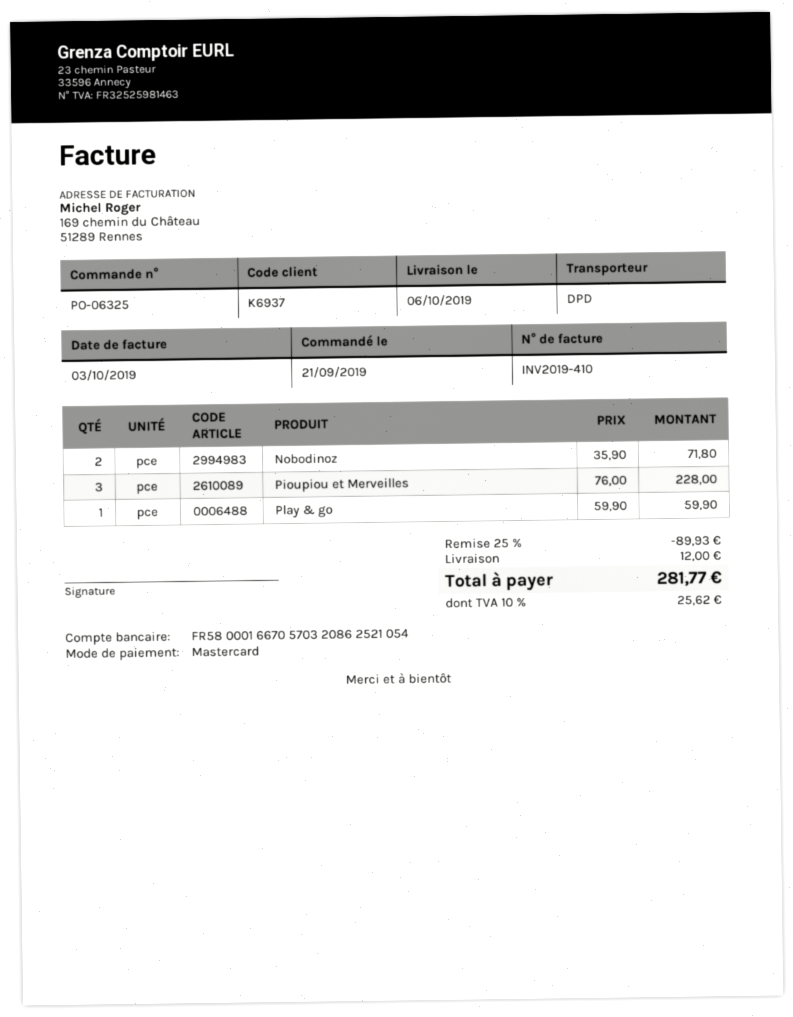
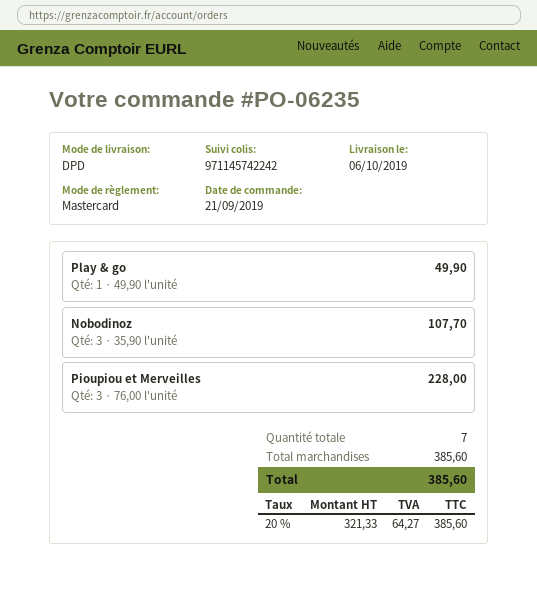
order number: PO-06325 -> PO-06235
Nobodinoz: 2 x 35.90 = 71.80 -> 3 x 35.90 = 107.70
Play & go: 1 x 59.90 = 59.90 -> 1 x 49.90 = 49.90
discount: 25% = 89.93 -> none
shipping: 12.00 -> none
tax: 10% = 25.62 -> 20% = 64.27
total: 281.77 -> 385.60

